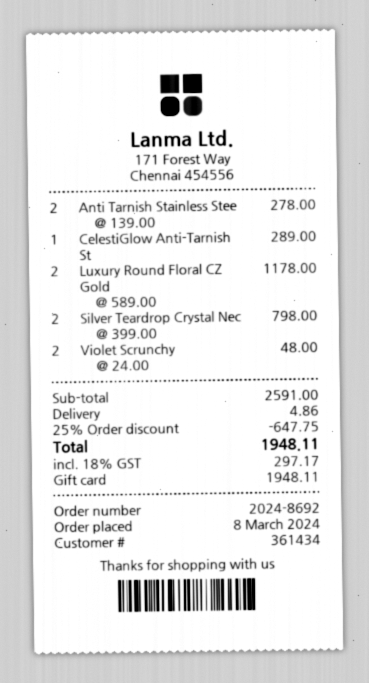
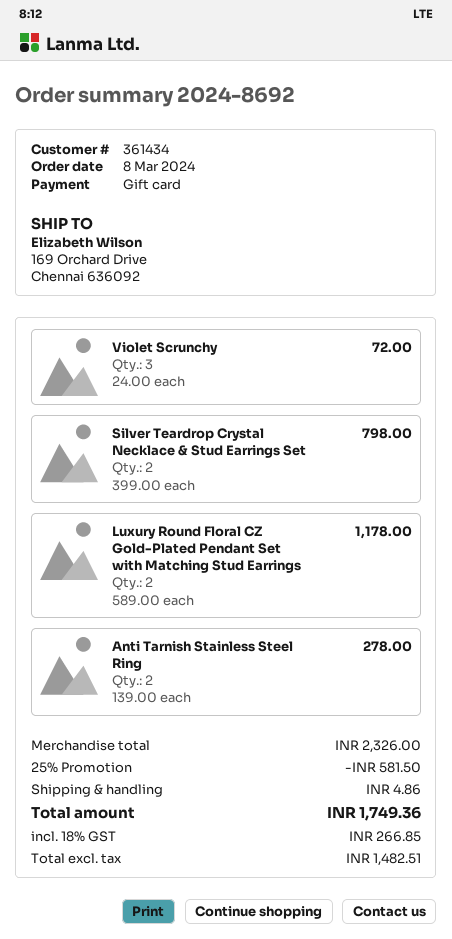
CelestiGlow Anti-Tarnish St: 1 x 289.00 = 289.00 -> none
Violet Scrunchy: 2 x 24.00 = 48.00 -> 3 x 24.00 = 72.00
subtotal: 2591.00 -> 2326.00
discount: 25% = 647.75 -> 25% = 581.50
tax: 18% = 297.17 -> 18% = 266.85
total: 1948.11 -> 1749.36

